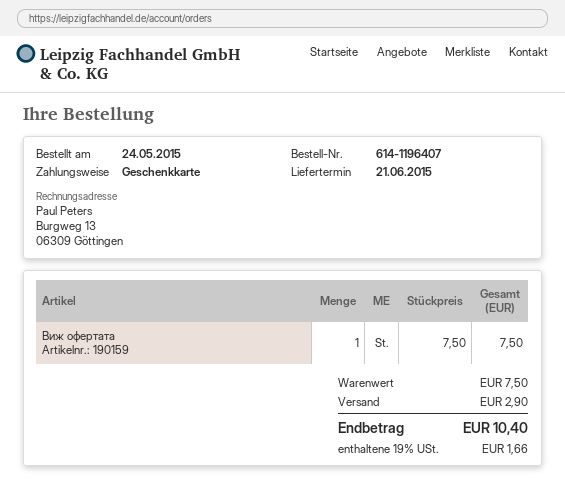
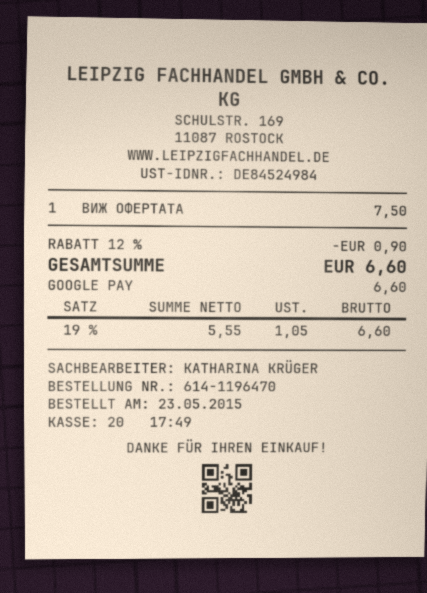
order number: 614-1196407 -> 614-1196470
order date: 2015-05-24 -> 2015-05-23
payment method: gift card -> Google Pay
discount: none -> 12% = 0.90
shipping: 2.90 -> none
tax: 19% = 1.66 -> 19% = 1.05
total: 10.40 -> 6.60

